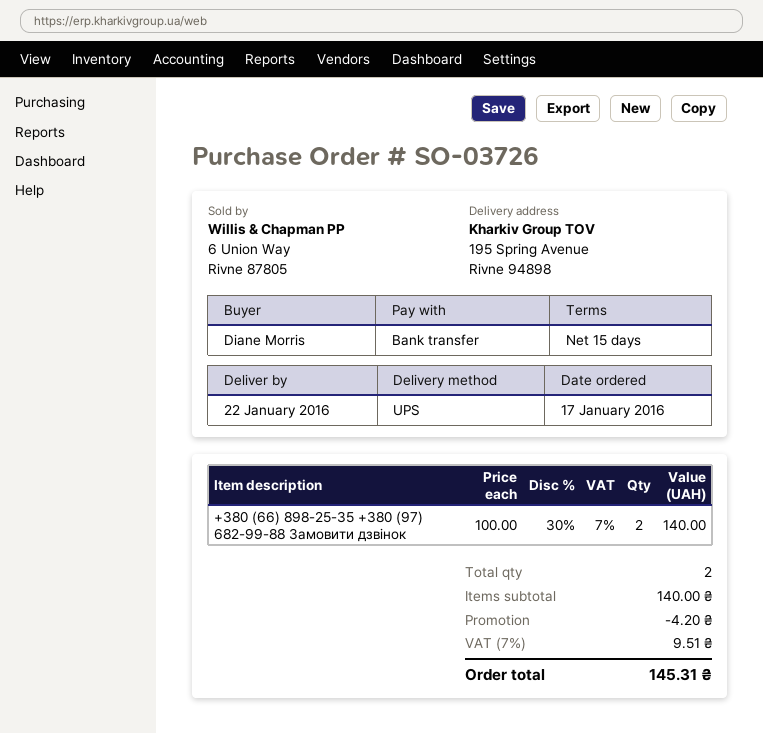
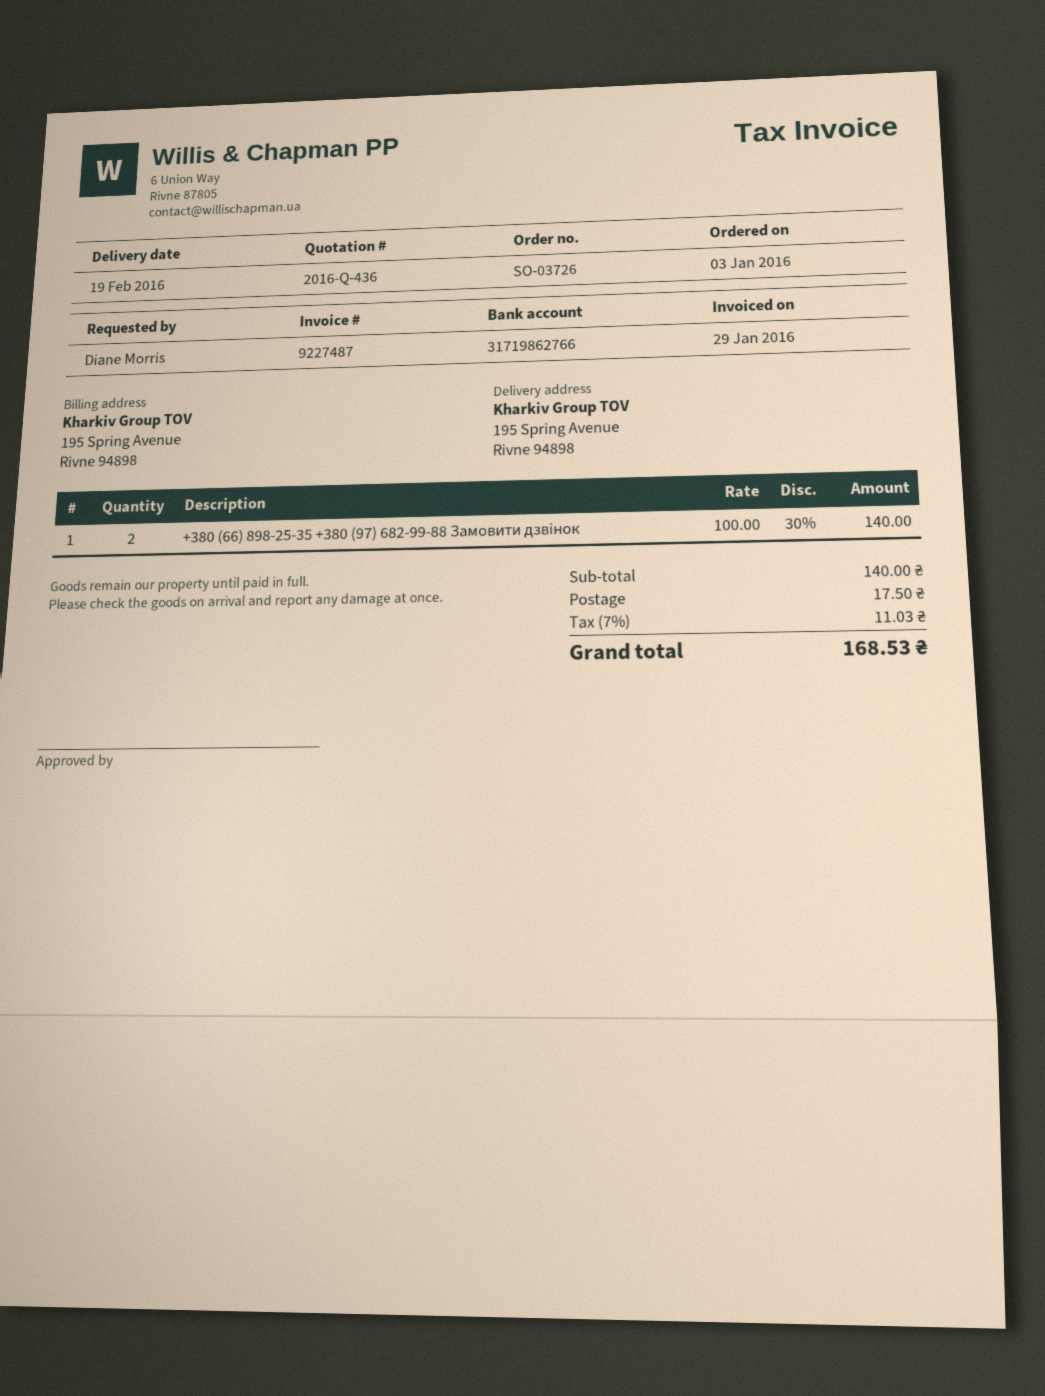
order date: 2016-01-17 -> 2016-01-03
delivery date: 2016-01-22 -> 2016-02-19
discount: 4.20 -> none
shipping: none -> 17.50
tax: 7% = 9.51 -> 7% = 11.03
total: 145.31 -> 168.53

